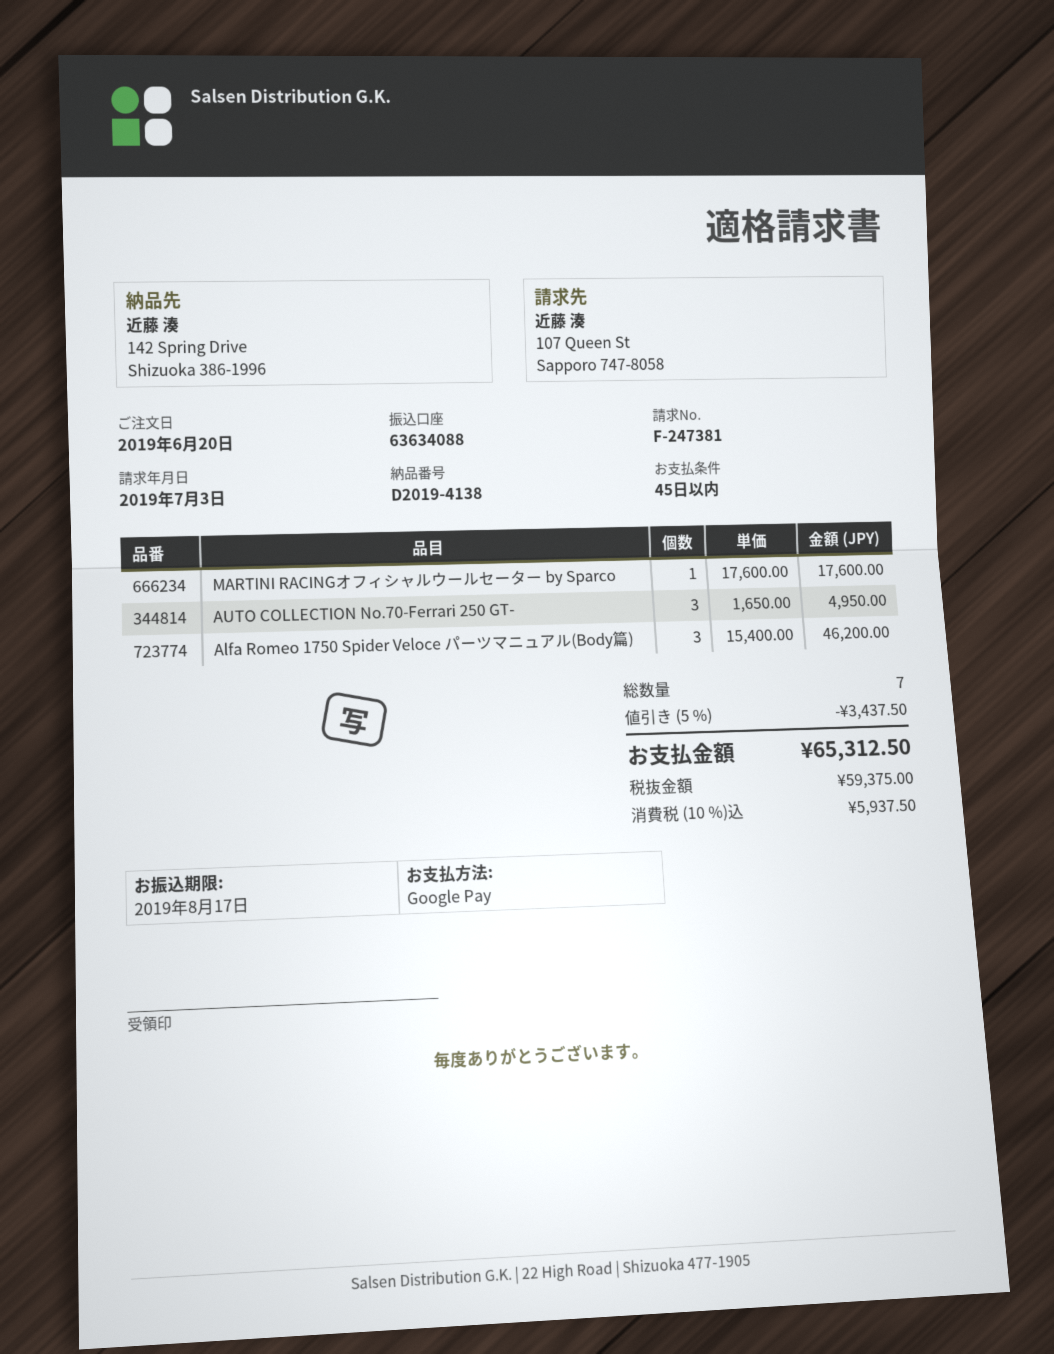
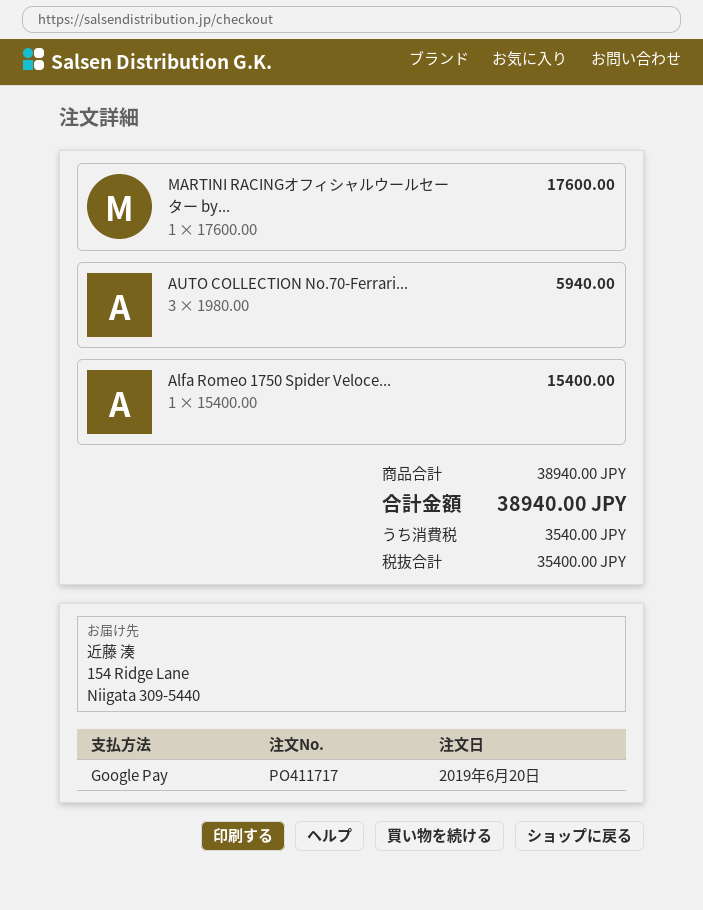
ship to: 142 Spring Drive, Shizuoka 386-1996 -> 154 Ridge Lane, Niigata 309-5440
AUTO COLLECTION No.70-Ferrari 250 GT-: 3 x 1650.00 = 4950.00 -> 3 x 1980.00 = 5940.00
Alfa Romeo 1750 Spider Veloce パーツマニュアル(Body篇): 3 x 15400.00 = 46200.00 -> 1 x 15400.00 = 15400.00
discount: 5% = 3437.50 -> none
net: 59375.00 -> 35400.00
tax: 5937.50 -> 3540.00
total: 65312.50 -> 38940.00

